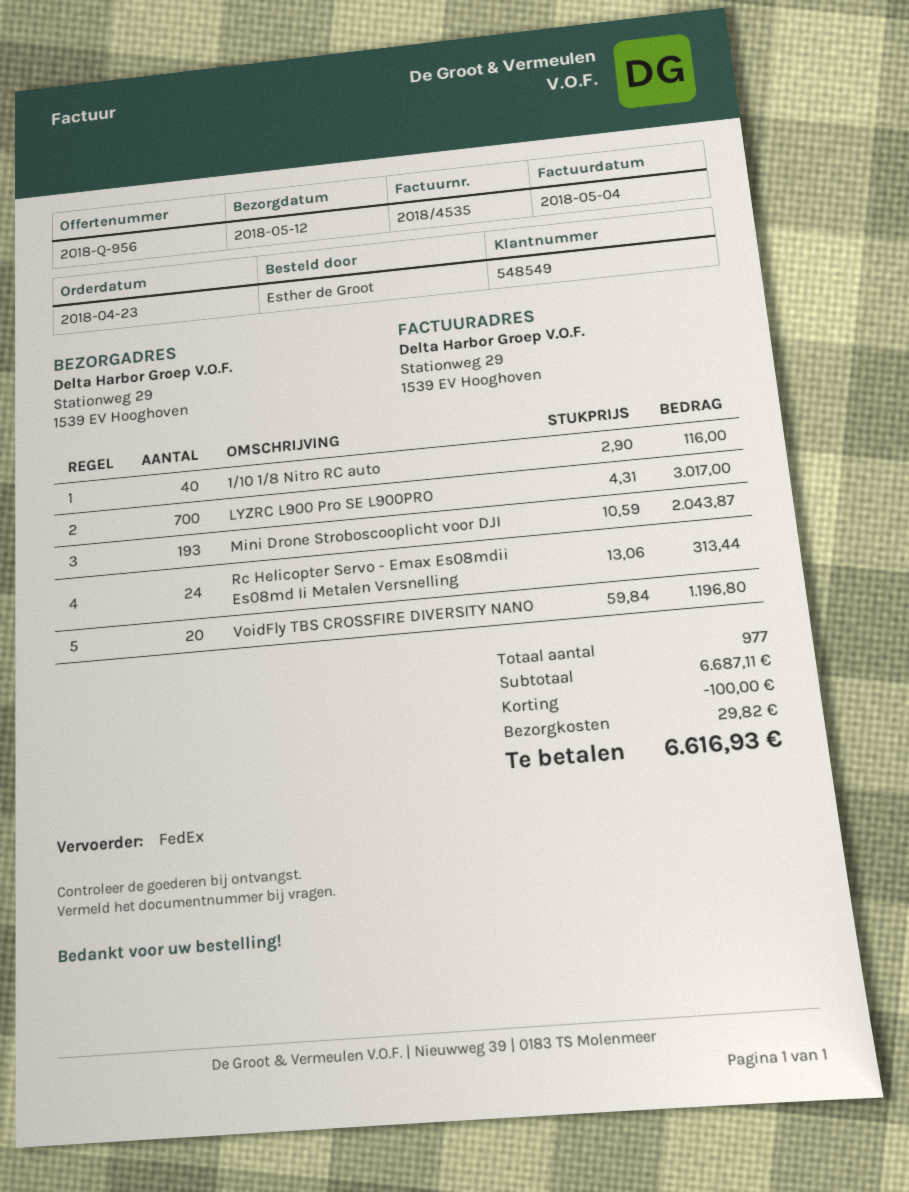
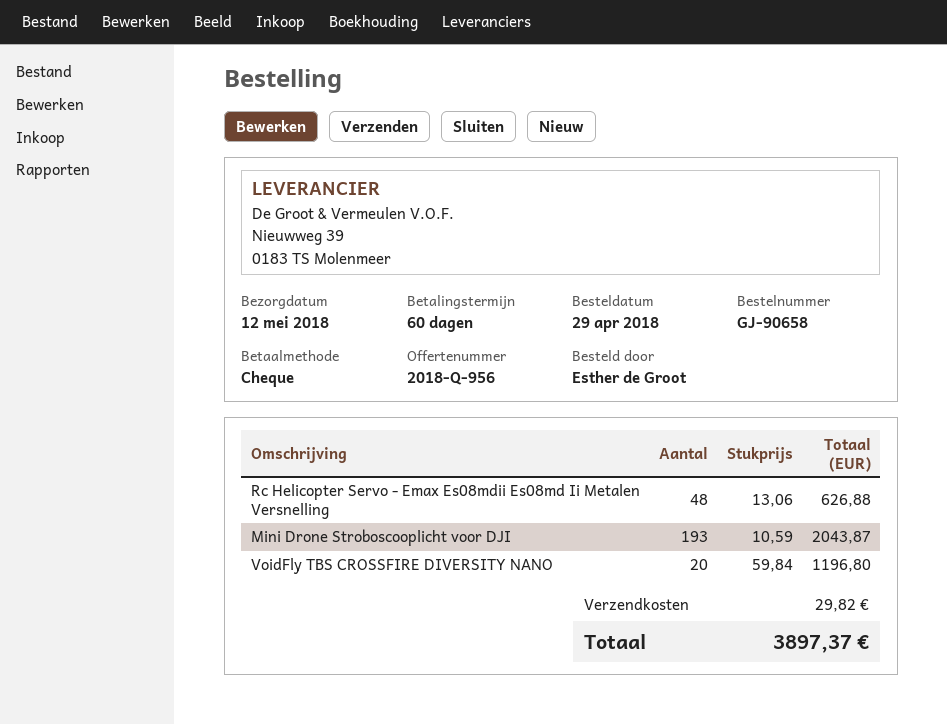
order date: 2018-04-23 -> 2018-04-29
1/10 1/8 Nitro RC auto: 40 x 2.90 = 116.00 -> none
LYZRC L900 Pro SE L900PRO: 700 x 4.31 = 3017.00 -> none
Rc Helicopter Servo - Emax Es08mdii Es08md Ii Metalen Versnelling: 24 x 13.06 = 313.44 -> 48 x 13.06 = 626.88
discount: 100.00 -> none
total: 6616.93 -> 3897.37

